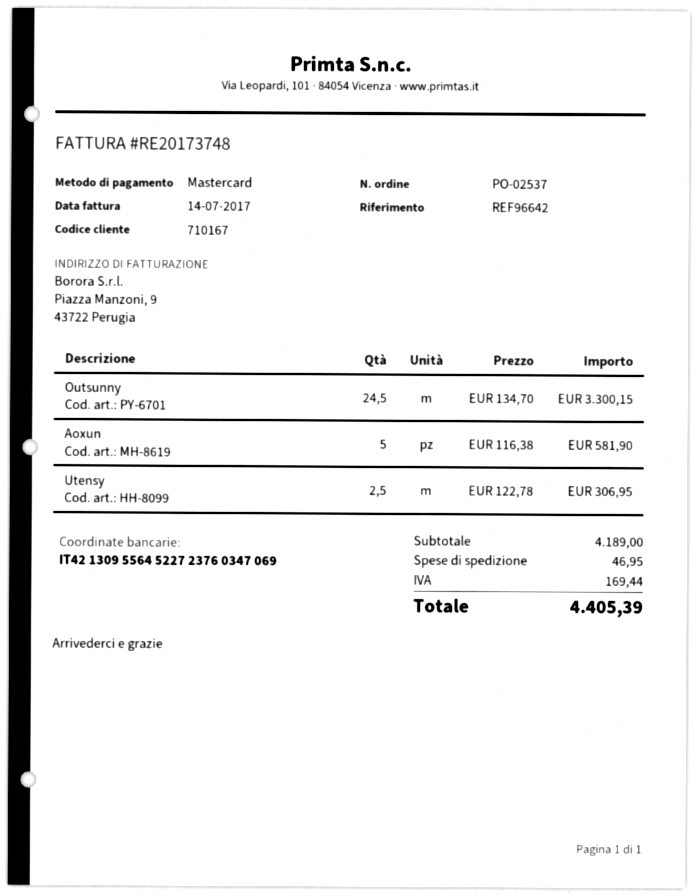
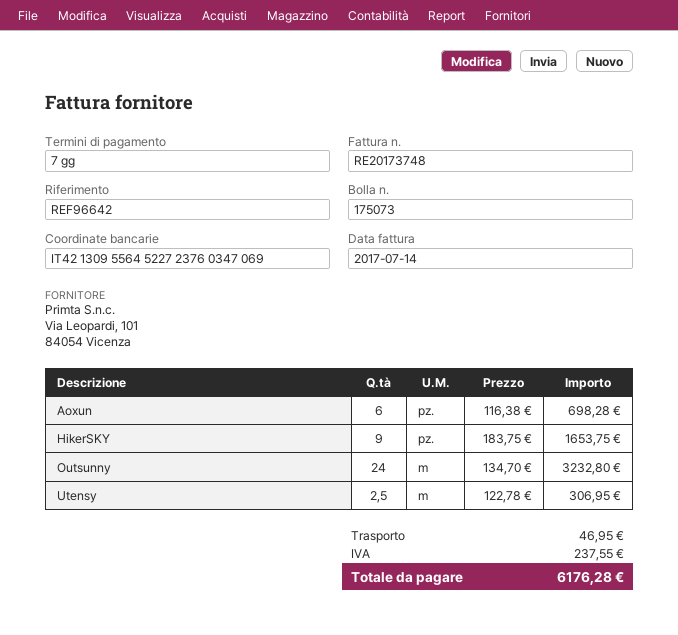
Outsunny: 24.5 x 134.70 = 3300.15 -> 24 x 134.70 = 3232.80
Aoxun: 5 x 116.38 = 581.90 -> 6 x 116.38 = 698.28
HikerSKY: none -> 9 x 183.75 = 1653.75
tax: 169.44 -> 237.55
total: 4405.39 -> 6176.28

